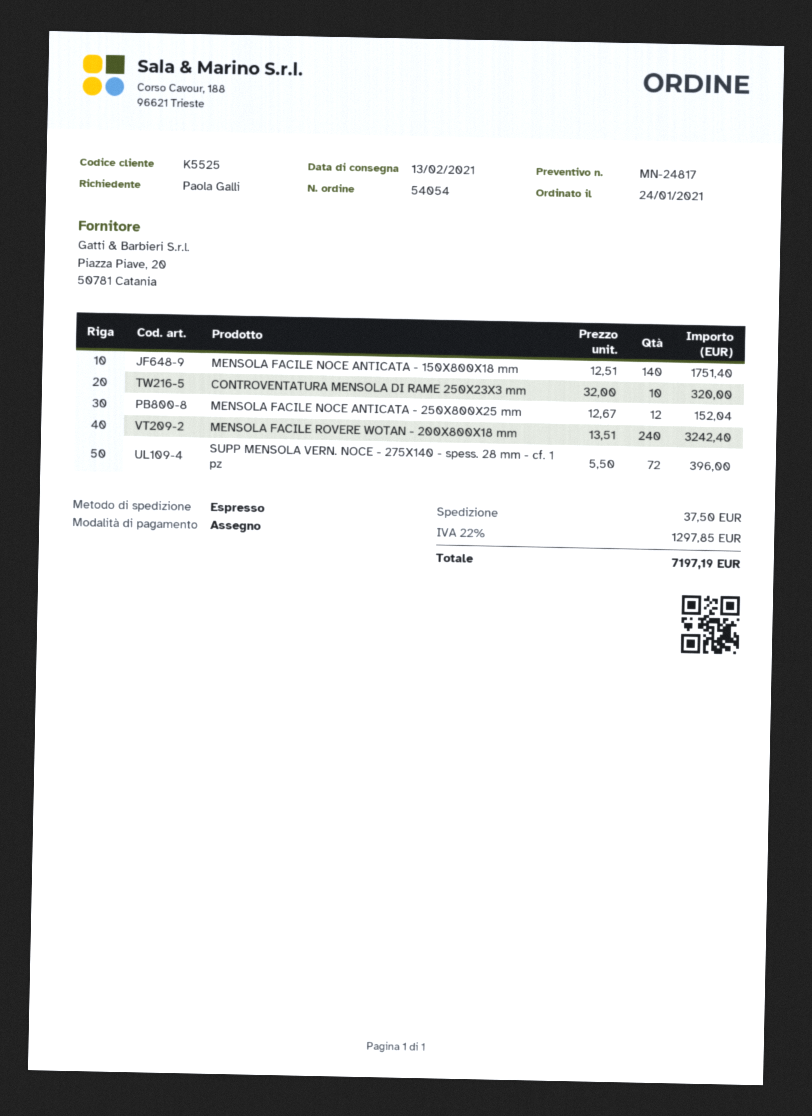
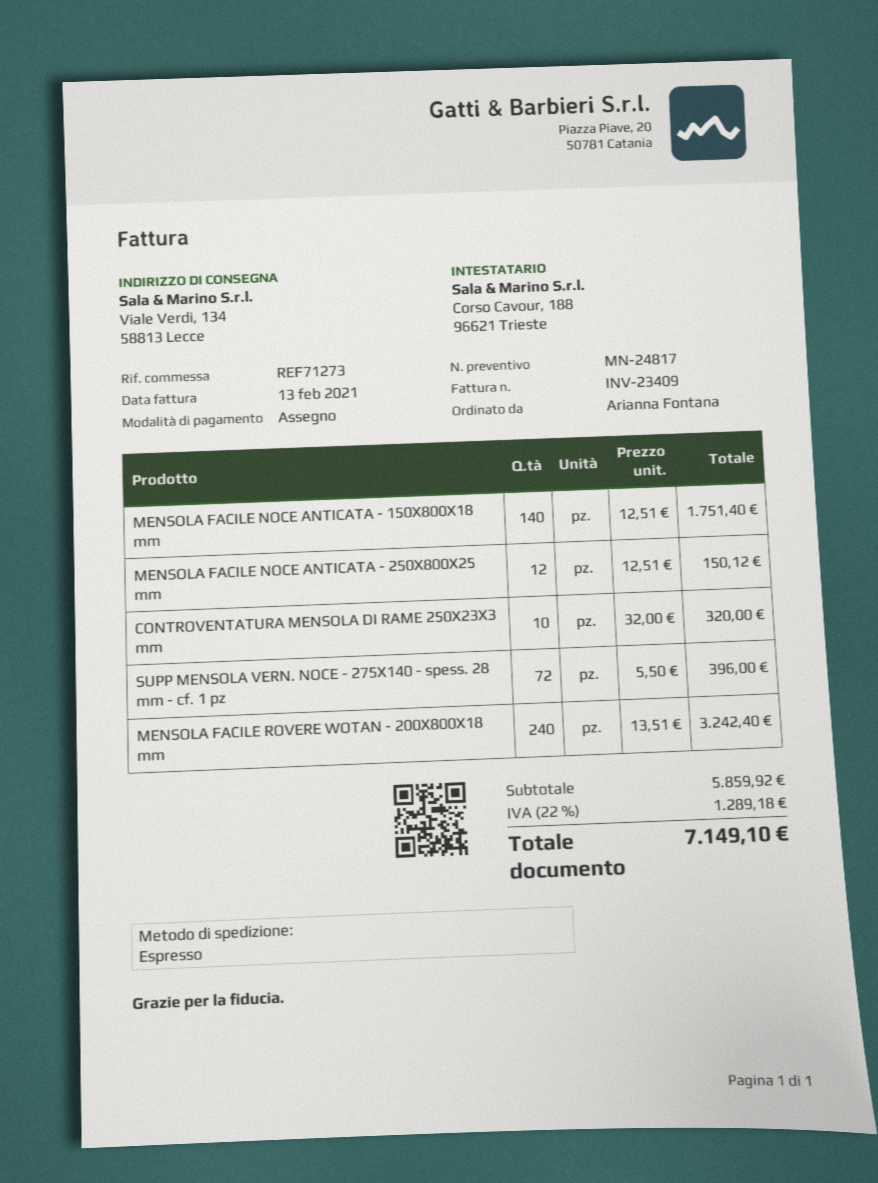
ordered by: Paola Galli -> Arianna Fontana
MENSOLA FACILE NOCE ANTICATA - 250X800X25 mm: 12 x 12.67 = 152.04 -> 12 x 12.51 = 150.12
shipping: 37.50 -> none
tax: 22% = 1297.85 -> 22% = 1289.18
total: 7197.19 -> 7149.10

